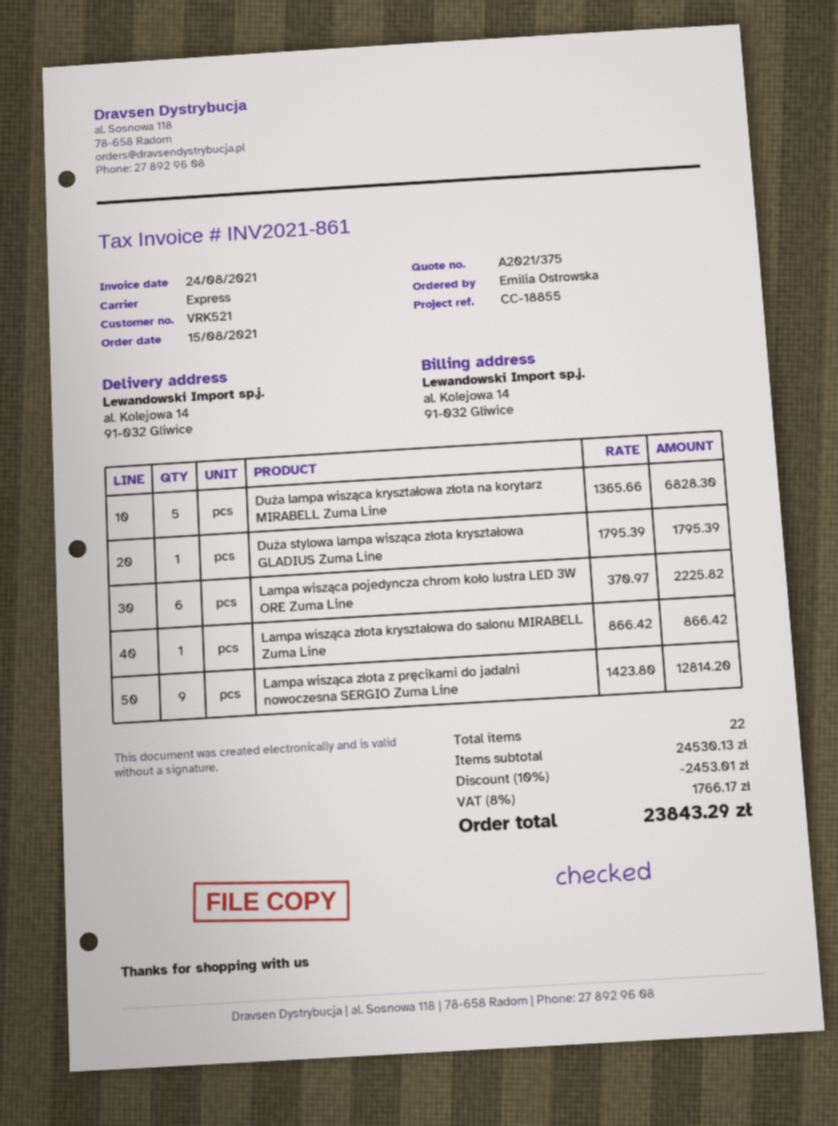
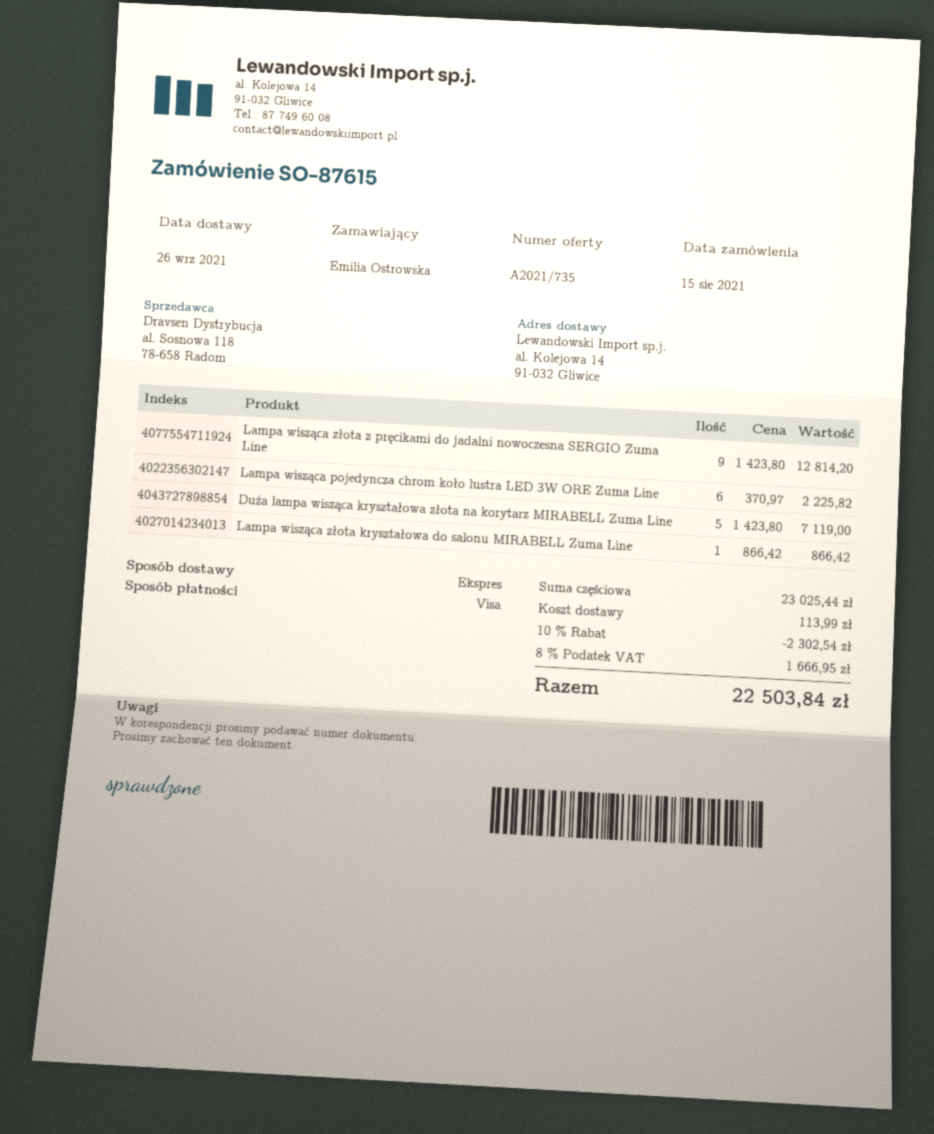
quote number: A2021/375 -> A2021/735
Duża lampa wisząca kryształowa złota na korytarz MIRABELL Zuma Line: 5 x 1365.66 = 6828.30 -> 5 x 1423.80 = 7119.00
Duża stylowa lampa wisząca złota kryształowa GLADIUS Zuma Line: 1 x 1795.39 = 1795.39 -> none
subtotal: 24530.13 -> 23025.44
discount: 10% = 2453.01 -> 10% = 2302.54
shipping: none -> 113.99
tax: 8% = 1766.17 -> 8% = 1666.95
total: 23843.29 -> 22503.84

